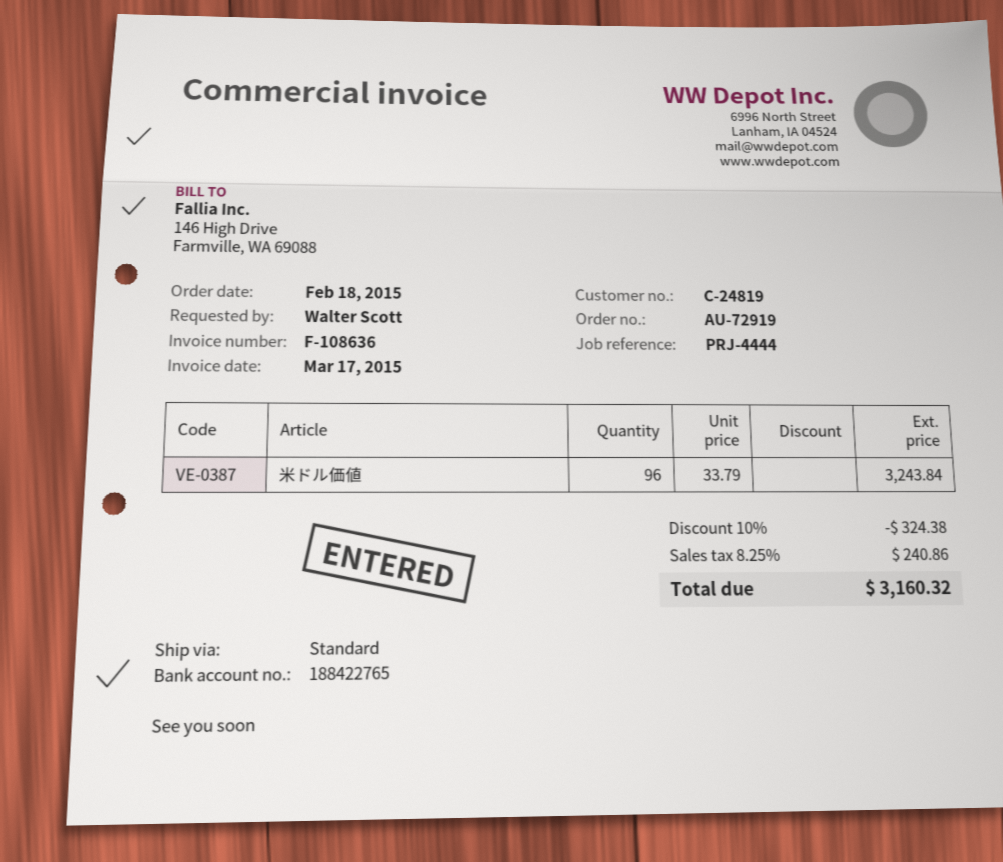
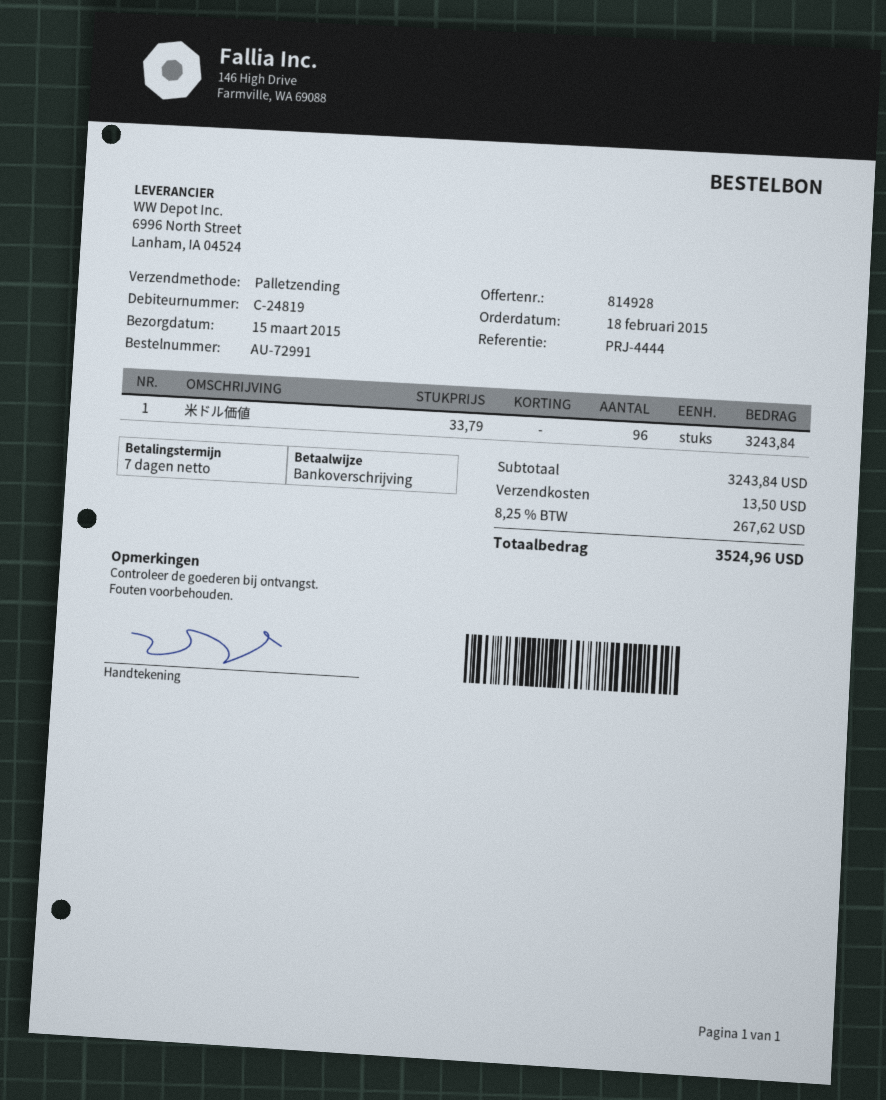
order number: AU-72919 -> AU-72991
shipping method: standard -> pallet freight
discount: 10% = 324.38 -> none
shipping: none -> 13.50
tax: 8.25% = 240.86 -> 8.25% = 267.62
total: 3160.32 -> 3524.96

